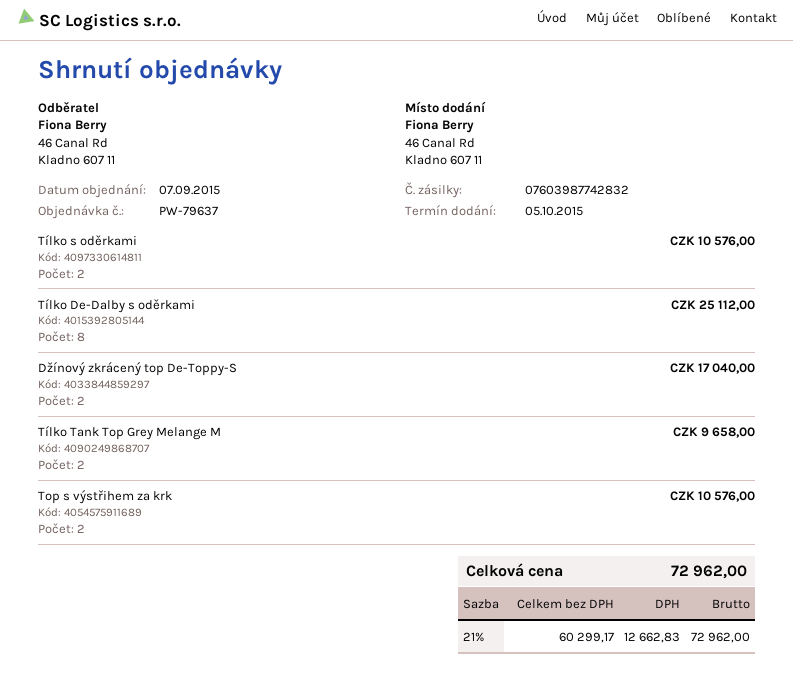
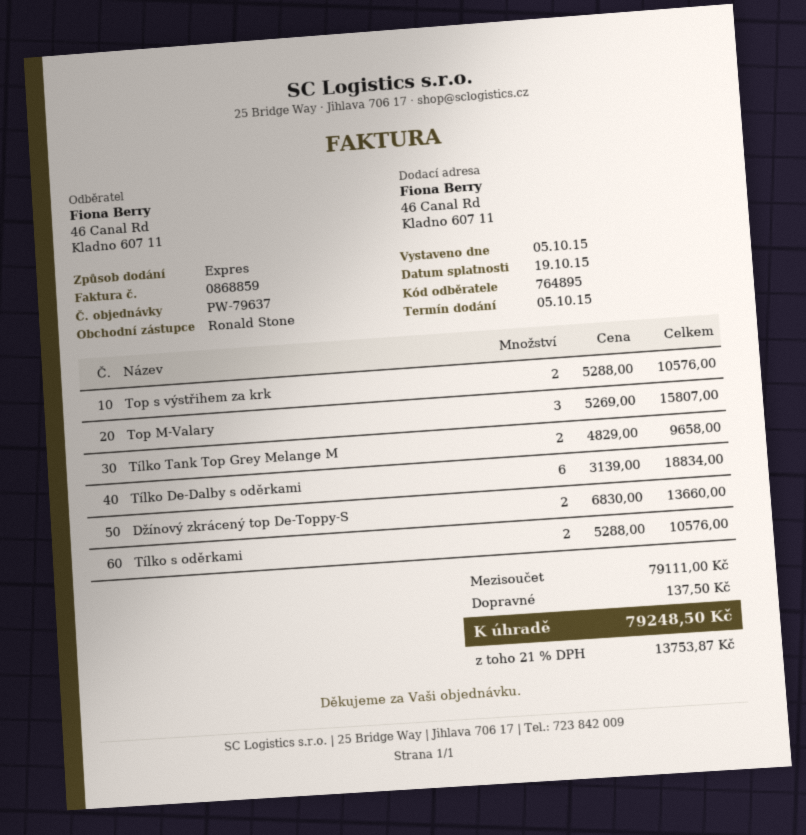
Tílko De-Dalby s oděrkami: 8 for 25112.00 -> 6 for 18834.00
Džínový zkrácený top De-Toppy-S: 2 for 17040.00 -> 2 for 13660.00
Top M-Valary: none -> 3 for 15807.00
shipping: none -> 137.50
tax: 21% = 12662.83 -> 21% = 13753.87
total: 72962.00 -> 79248.50

